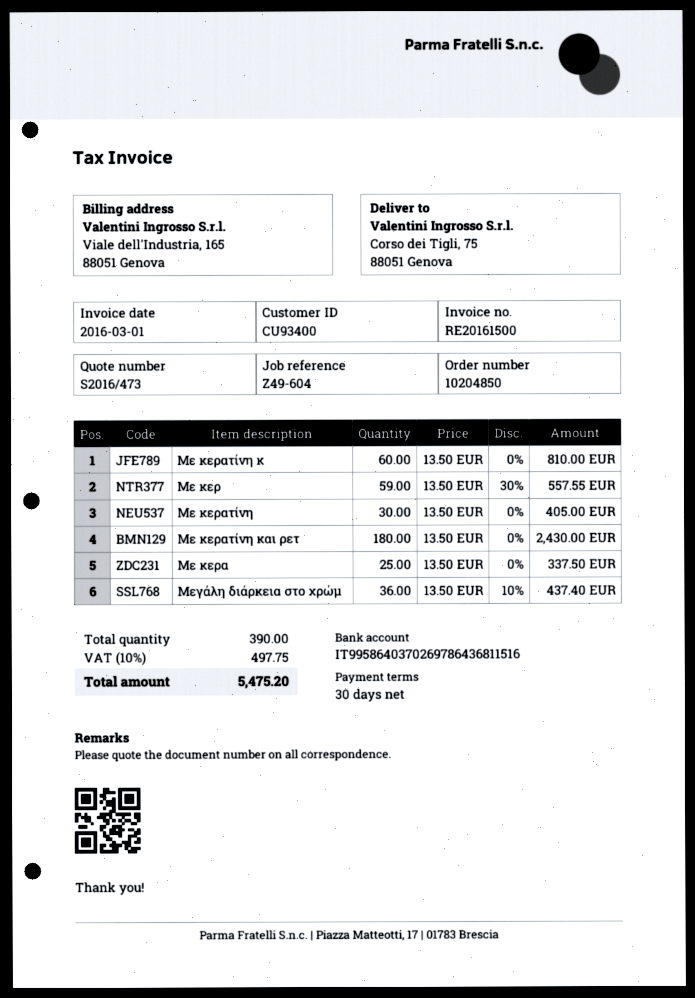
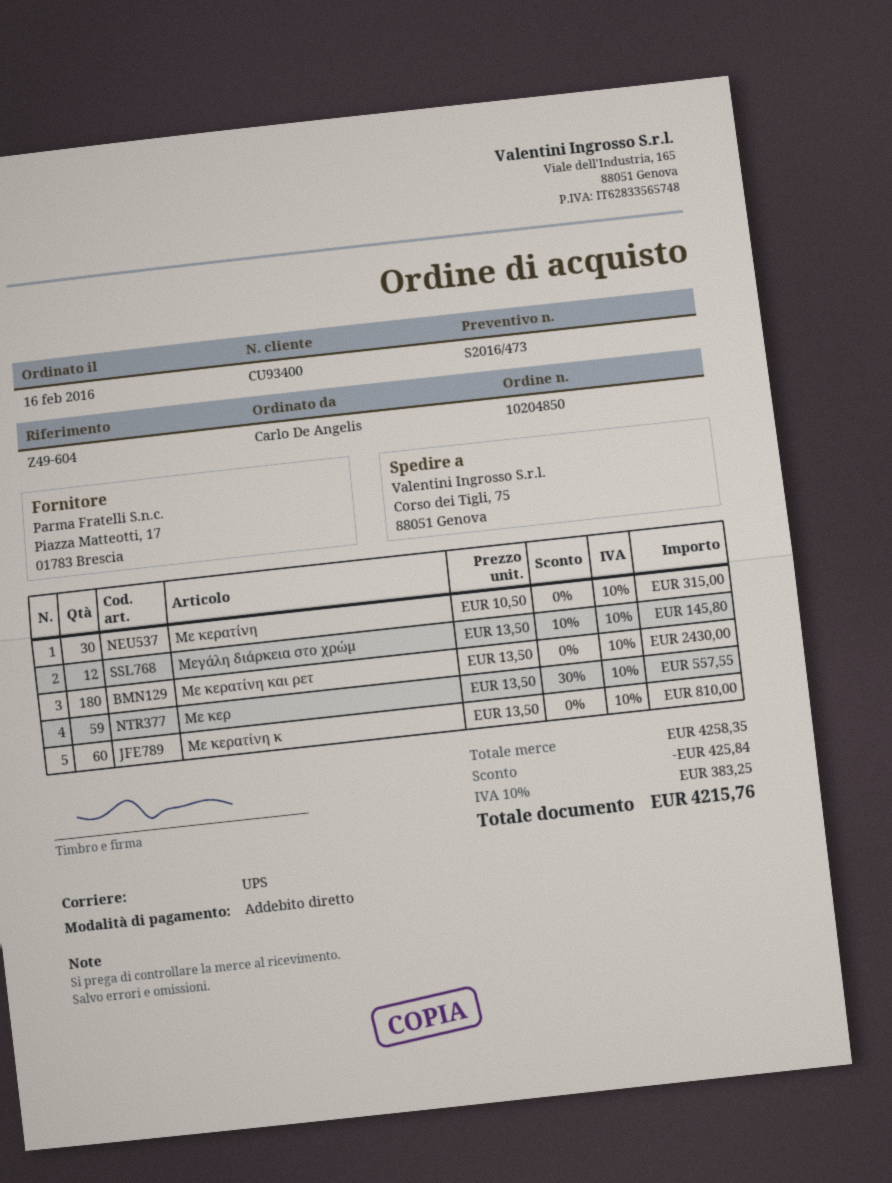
Με κερατίνη: 30 x 13.50 = 405.00 -> 30 x 10.50 = 315.00
Με κερα: 25 x 13.50 = 337.50 -> none
Μεγάλη διάρκεια στο χρώμ: 36 x 13.50 - 10% = 437.40 -> 12 x 13.50 - 10% = 145.80
discount: none -> 425.84
tax: 10% = 497.75 -> 10% = 383.25
total: 5475.20 -> 4215.76

